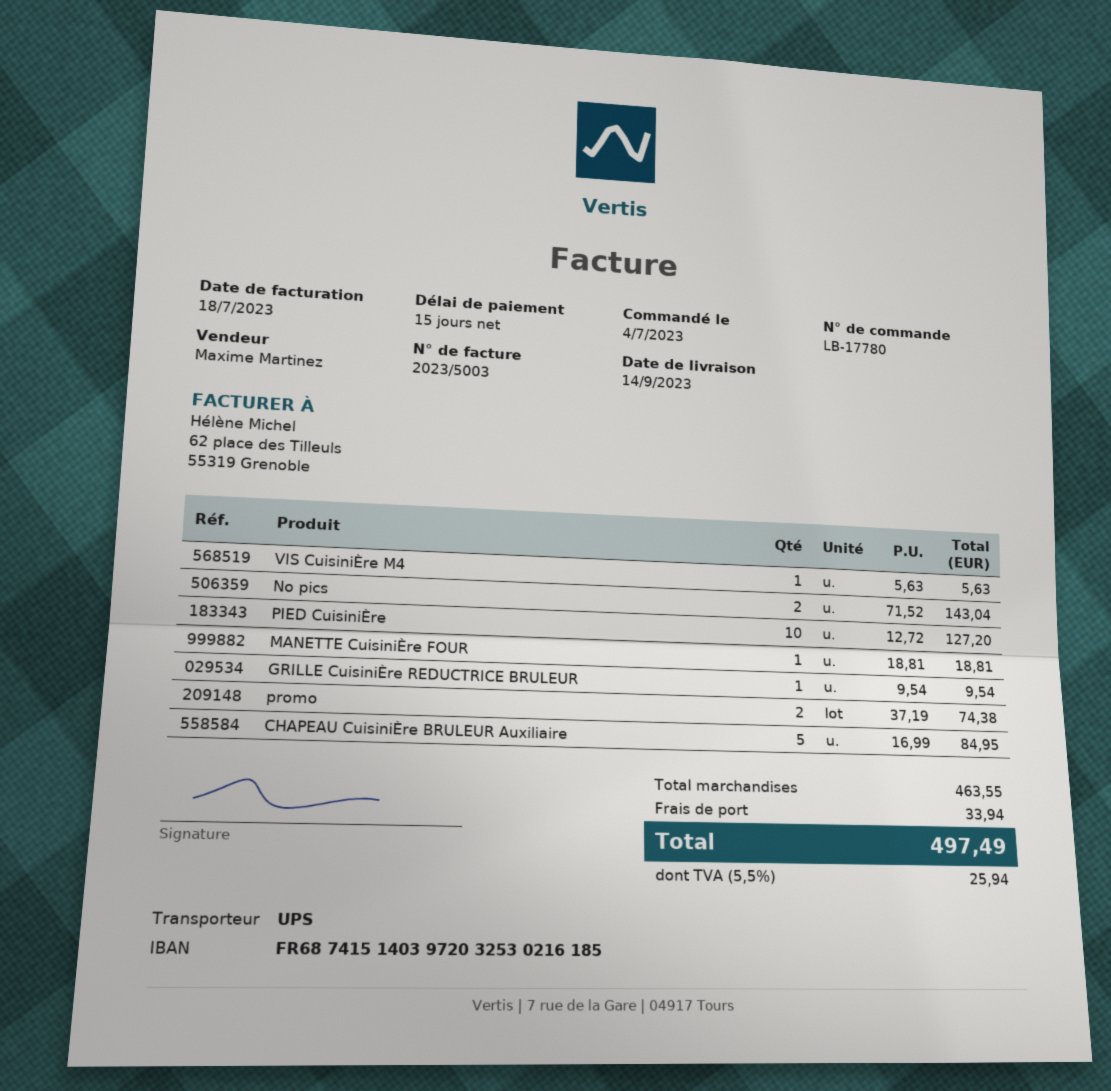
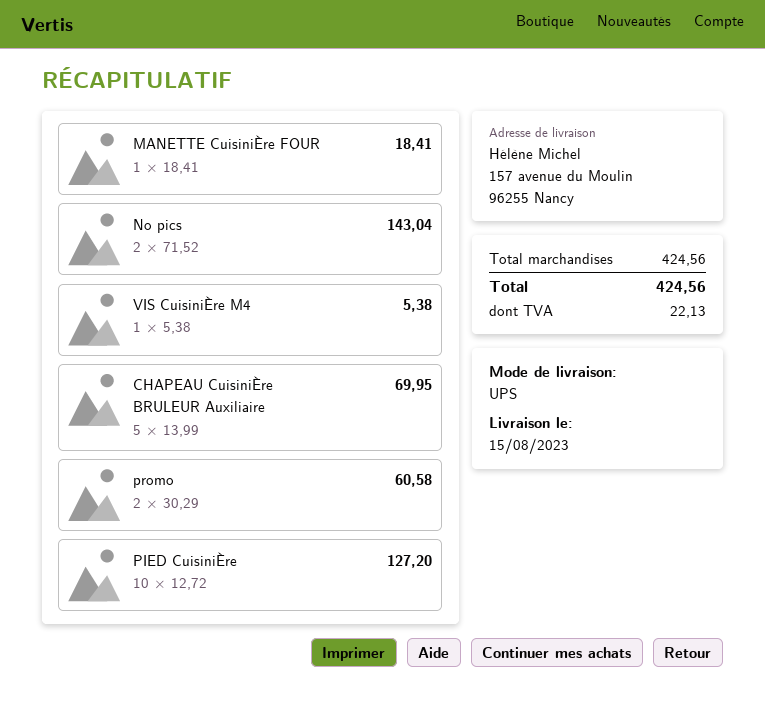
delivery date: 2023-09-14 -> 2023-08-15
VIS CuisiniÈre M4: 1 x 5.63 = 5.63 -> 1 x 5.38 = 5.38
MANETTE CuisiniÈre FOUR: 1 x 18.81 = 18.81 -> 1 x 18.41 = 18.41
GRILLE CuisiniÈre REDUCTRICE BRULEUR: 1 x 9.54 = 9.54 -> none
promo: 2 x 37.19 = 74.38 -> 2 x 30.29 = 60.58
CHAPEAU CuisiniÈre BRULEUR Auxiliaire: 5 x 16.99 = 84.95 -> 5 x 13.99 = 69.95
subtotal: 463.55 -> 424.56
shipping: 33.94 -> none
tax: 25.94 -> 22.13
total: 497.49 -> 424.56

